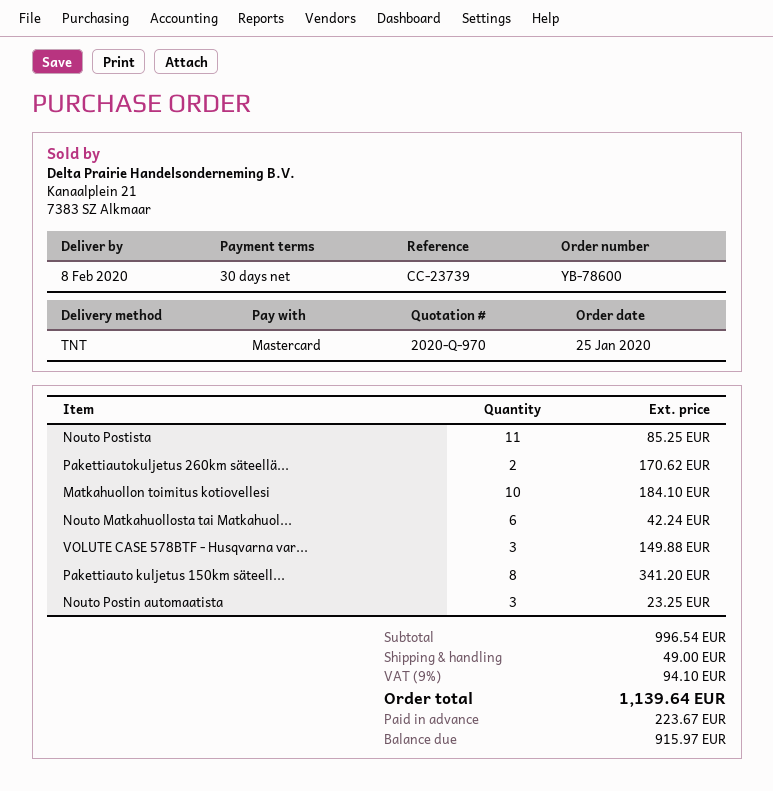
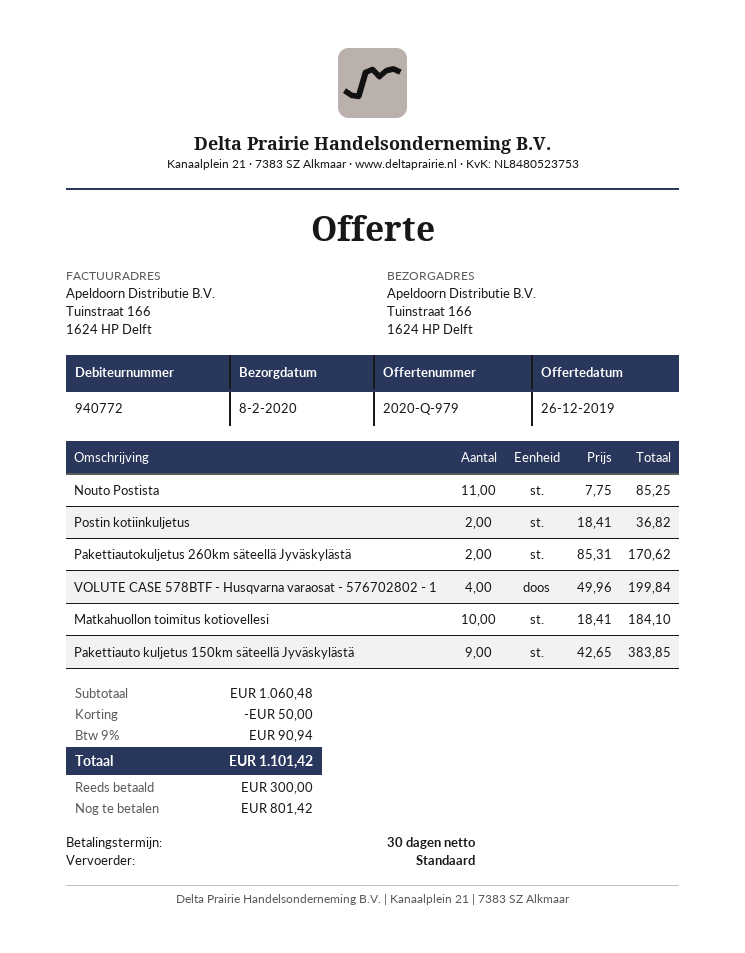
quote number: 2020-Q-970 -> 2020-Q-979
shipping method: TNT -> standard
Nouto Matkahuollosta tai Matkahuol...: 6 for 42.24 -> none
VOLUTE CASE 578BTF - Husqvarna var...: 3 for 149.88 -> 4 for 199.84
Pakettiauto kuljetus 150km säteell...: 8 for 341.20 -> 9 for 383.85
Nouto Postin automaatista: 3 for 23.25 -> none
Postin kotiinkuljetus: none -> 2 for 36.82
subtotal: 996.54 -> 1060.48
discount: none -> 50.00
shipping: 49.00 -> none
tax: 9% = 94.10 -> 9% = 90.94
total: 1139.64 -> 1101.42
deposit: 223.67 -> 300.00
balance: 915.97 -> 801.42

